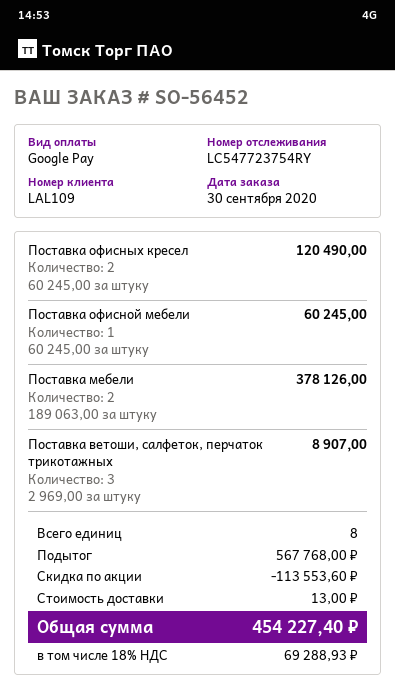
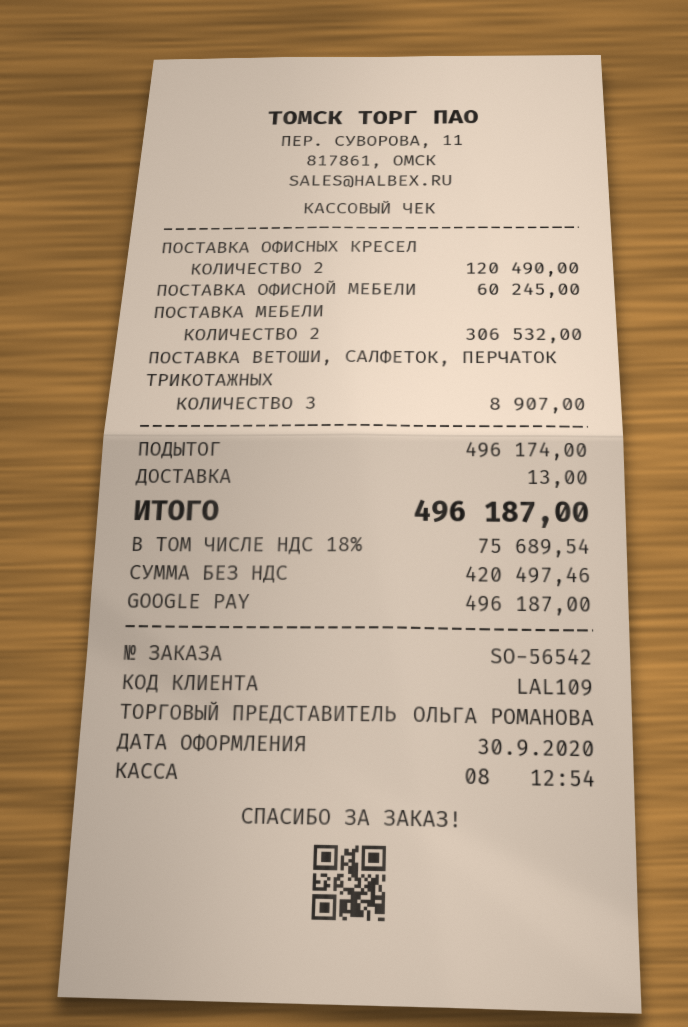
order number: SO-56452 -> SO-56542
Поставка мебели: 2 for 378126.00 -> 2 for 306532.00
subtotal: 567768.00 -> 496174.00
discount: 113553.60 -> none
tax: 18% = 69288.93 -> 18% = 75689.54
total: 454227.40 -> 496187.00

